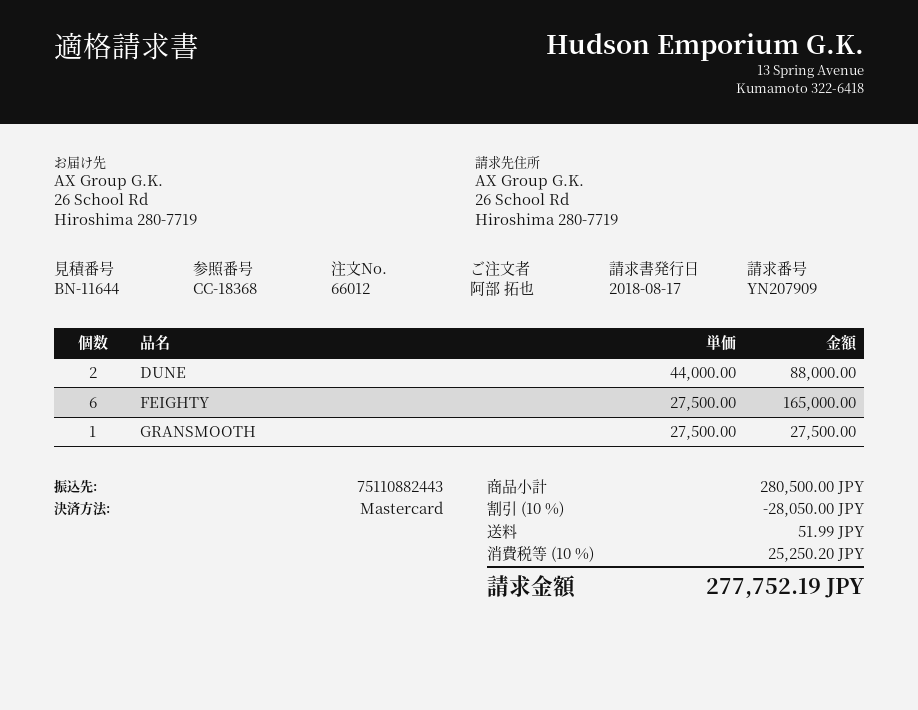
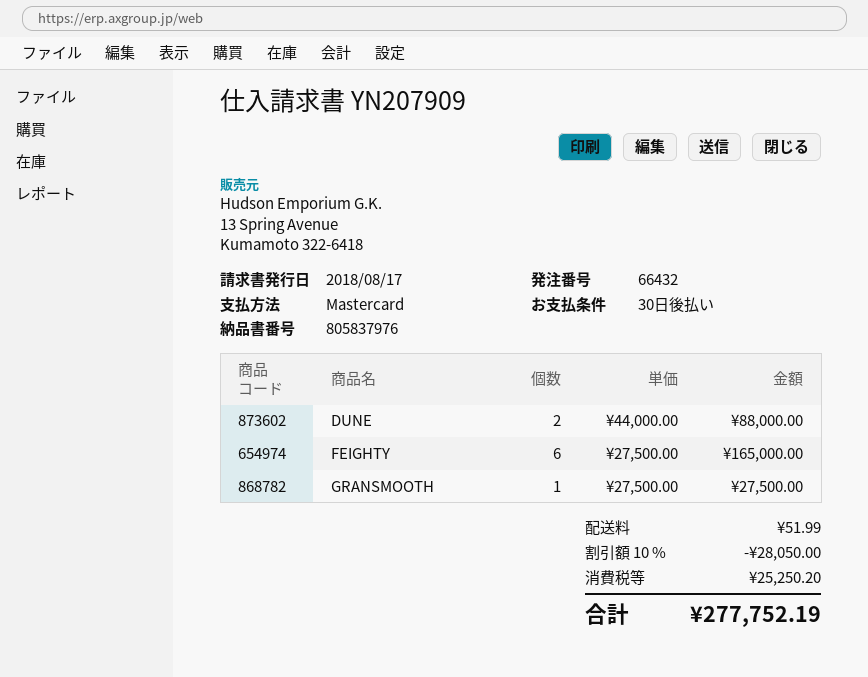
order number: 66012 -> 66432

